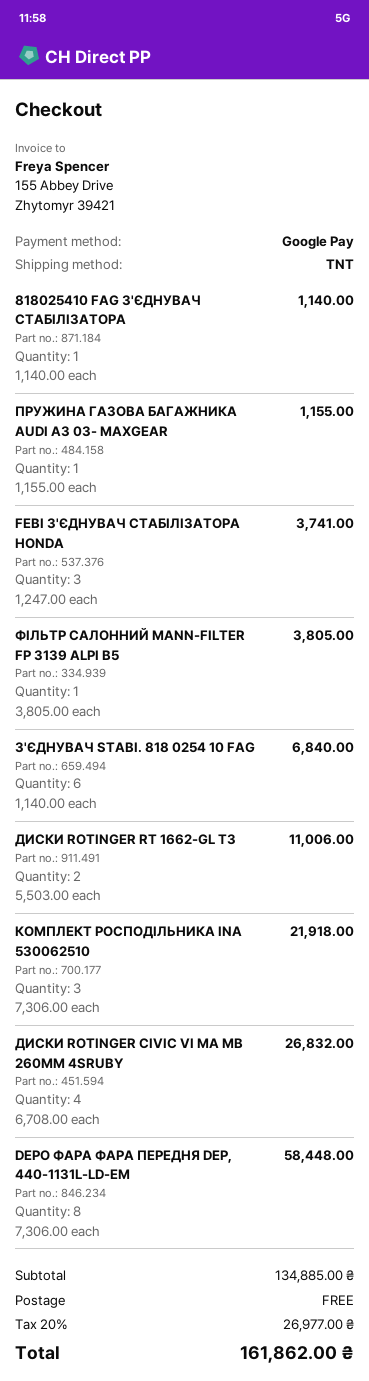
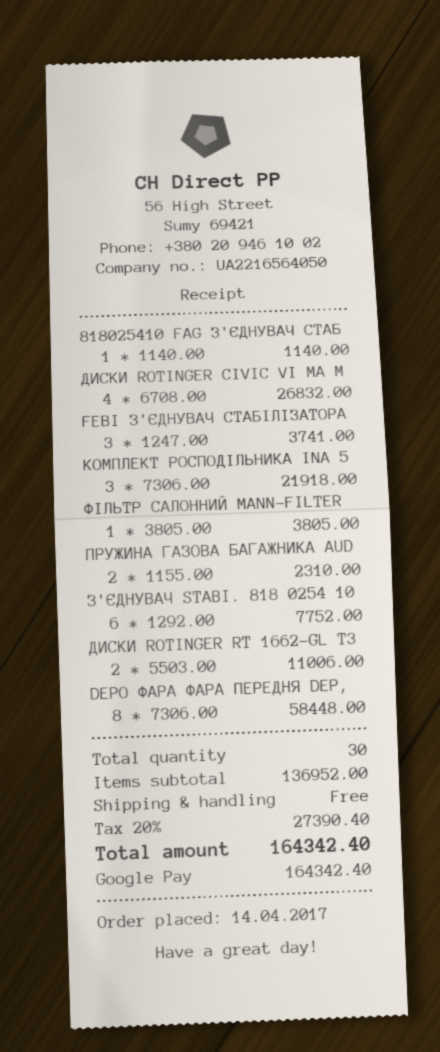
ПРУЖИНА ГАЗОВА БАГАЖНИКА AUDI A3 03- MAXGEAR: 1 x 1155.00 = 1155.00 -> 2 x 1155.00 = 2310.00
З'ЄДНУВАЧ STABI. 818 0254 10 FAG: 6 x 1140.00 = 6840.00 -> 6 x 1292.00 = 7752.00
subtotal: 134885.00 -> 136952.00
tax: 20% = 26977.00 -> 20% = 27390.40
total: 161862.00 -> 164342.40

